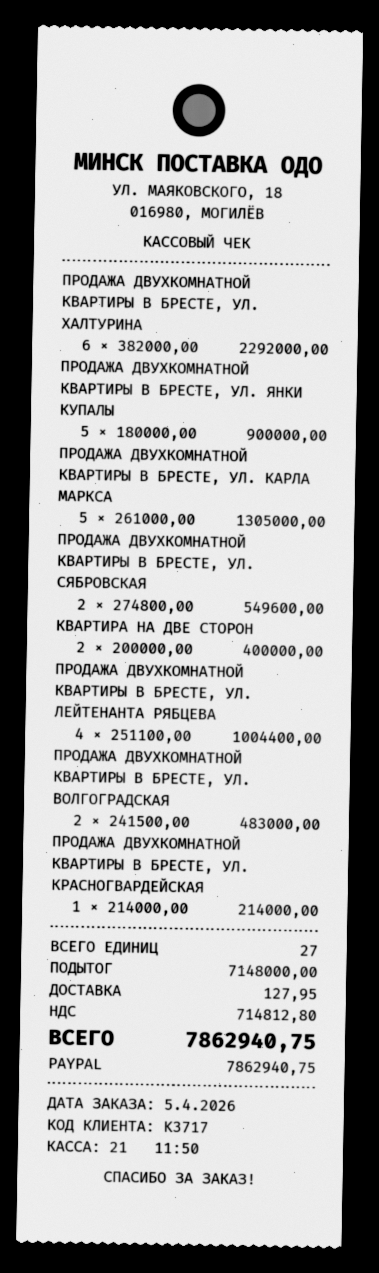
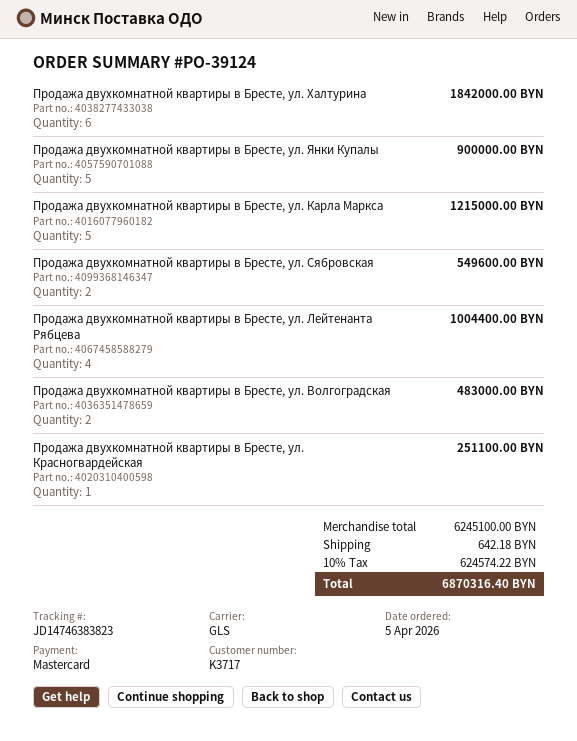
payment method: PayPal -> Mastercard
ПРОДАЖА ДВУХКОМНАТНОЙ КВАРТИРЫ В БРЕСТЕ, УЛ. ХАЛТУРИНА: 6 for 2292000.00 -> 6 for 1842000.00
ПРОДАЖА ДВУХКОМНАТНОЙ КВАРТИРЫ В БРЕСТЕ, УЛ. КАРЛА МАРКСА: 5 for 1305000.00 -> 5 for 1215000.00
КВАРТИРА НА ДВЕ СТОРОН: 2 for 400000.00 -> none
ПРОДАЖА ДВУХКОМНАТНОЙ КВАРТИРЫ В БРЕСТЕ, УЛ. КРАСНОГВАРДЕЙСКАЯ: 1 for 214000.00 -> 1 for 251100.00
subtotal: 7148000.00 -> 6245100.00
shipping: 127.95 -> 642.18
tax: 714812.80 -> 624574.22
total: 7862940.75 -> 6870316.40

